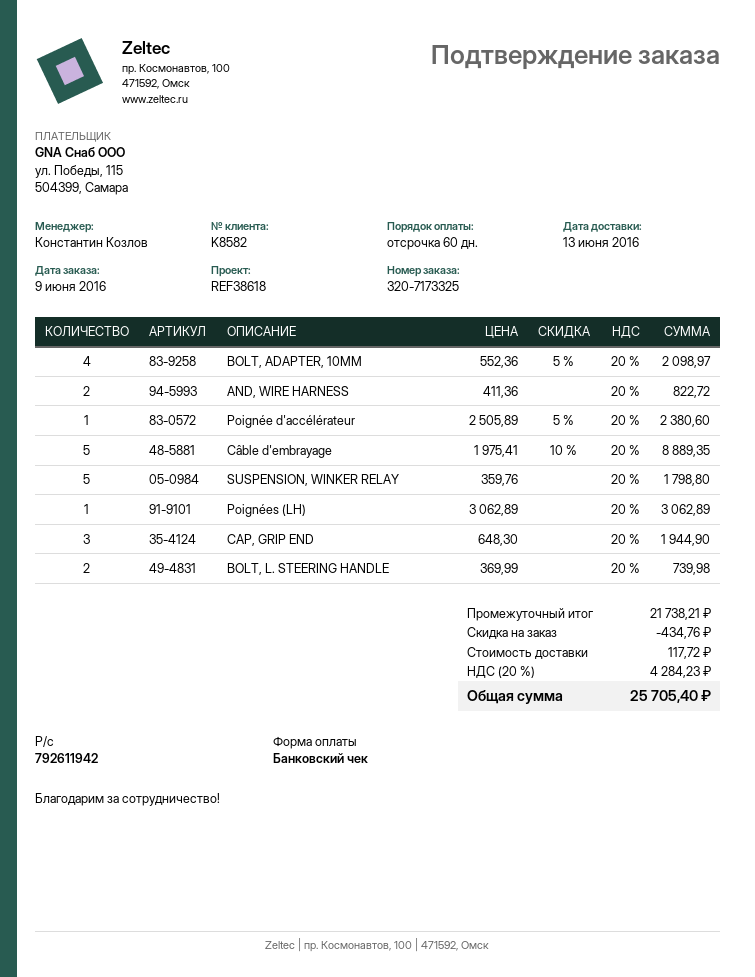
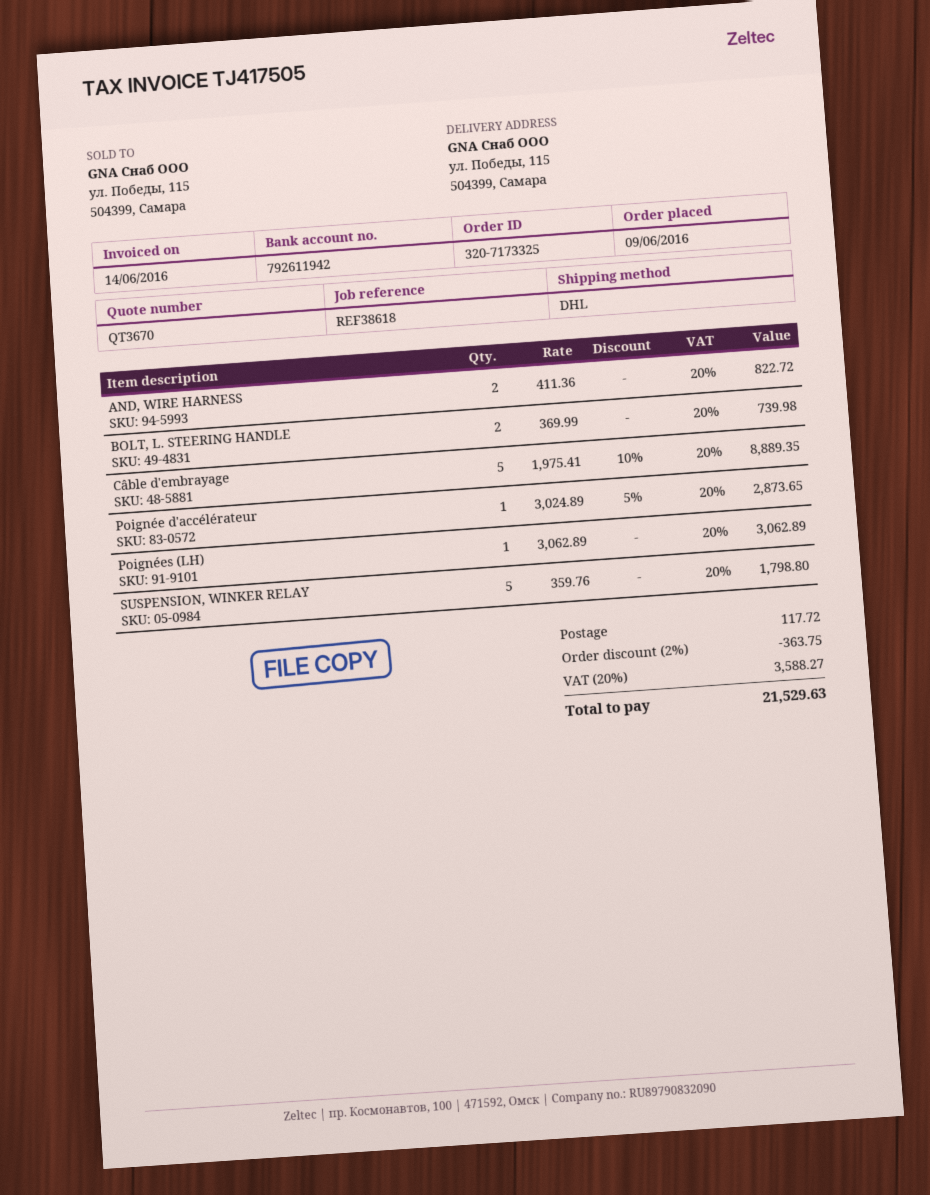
BOLT, ADAPTER, 10MM: 4 x 552.36 - 5% = 2098.97 -> none
Poignée d'accélérateur: 1 x 2505.89 - 5% = 2380.60 -> 1 x 3024.89 - 5% = 2873.65
CAP, GRIP END: 3 x 648.30 = 1944.90 -> none
discount: 434.76 -> 363.75
tax: 20% = 4284.23 -> 20% = 3588.27
total: 25705.40 -> 21529.63

